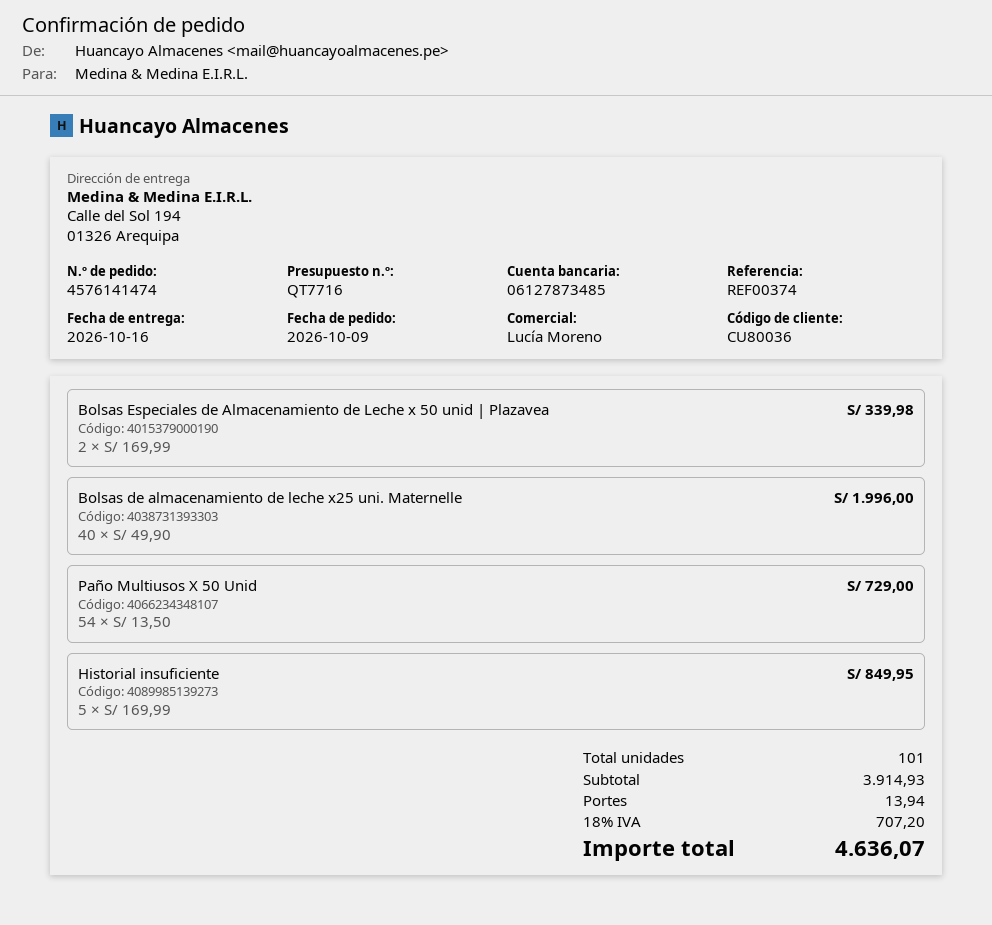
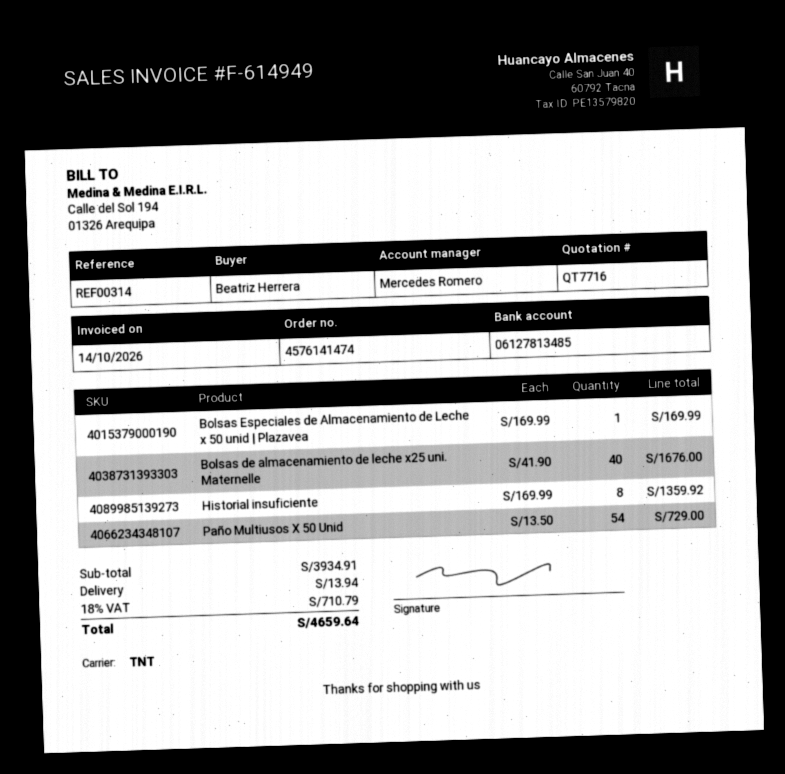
reference: REF00374 -> REF00314
sales rep: Lucía Moreno -> Mercedes Romero
bank account: 06127873485 -> 06127813485
Bolsas Especiales de Almacenamiento de Leche x 50 unid | Plazavea: 2 x 169.99 = 339.98 -> 1 x 169.99 = 169.99
Bolsas de almacenamiento de leche x25 uni. Maternelle: 40 x 49.90 = 1996.00 -> 40 x 41.90 = 1676.00
Historial insuficiente: 5 x 169.99 = 849.95 -> 8 x 169.99 = 1359.92
subtotal: 3914.93 -> 3934.91
tax: 18% = 707.20 -> 18% = 710.79
total: 4636.07 -> 4659.64

